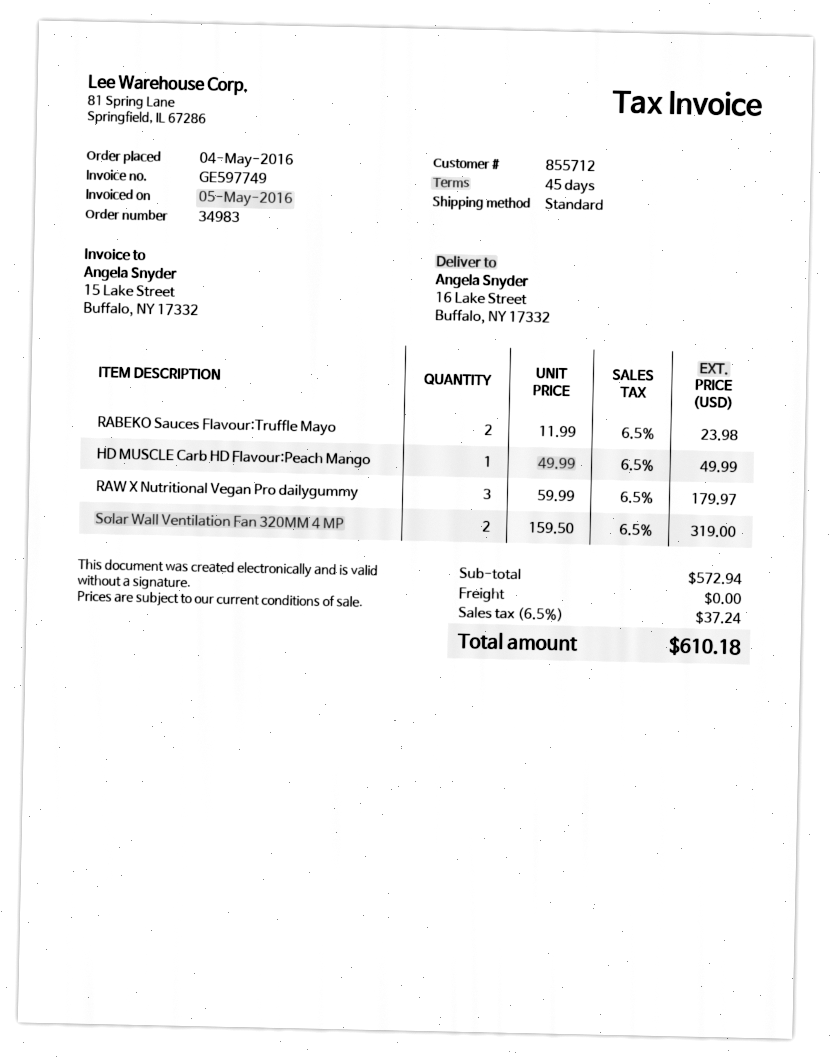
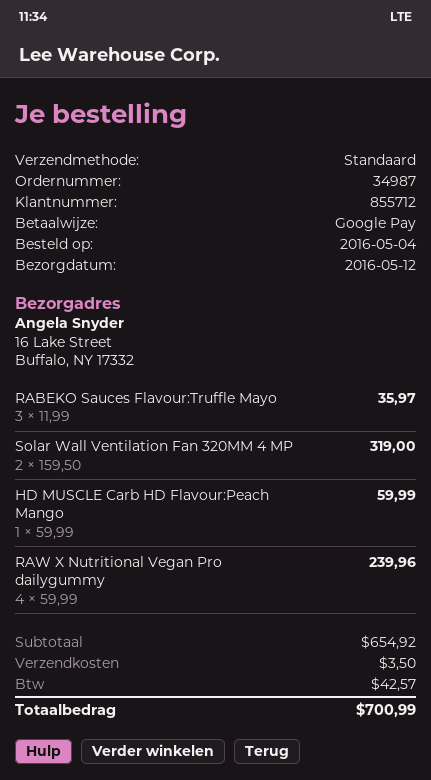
order number: 34983 -> 34987
RABEKO Sauces Flavour:Truffle Mayo: 2 x 11.99 = 23.98 -> 3 x 11.99 = 35.97
HD MUSCLE Carb HD Flavour:Peach Mango: 1 x 49.99 = 49.99 -> 1 x 59.99 = 59.99
RAW X Nutritional Vegan Pro dailygummy: 3 x 59.99 = 179.97 -> 4 x 59.99 = 239.96
subtotal: 572.94 -> 654.92
shipping: 0.00 -> 3.50
tax: 37.24 -> 42.57
total: 610.18 -> 700.99

